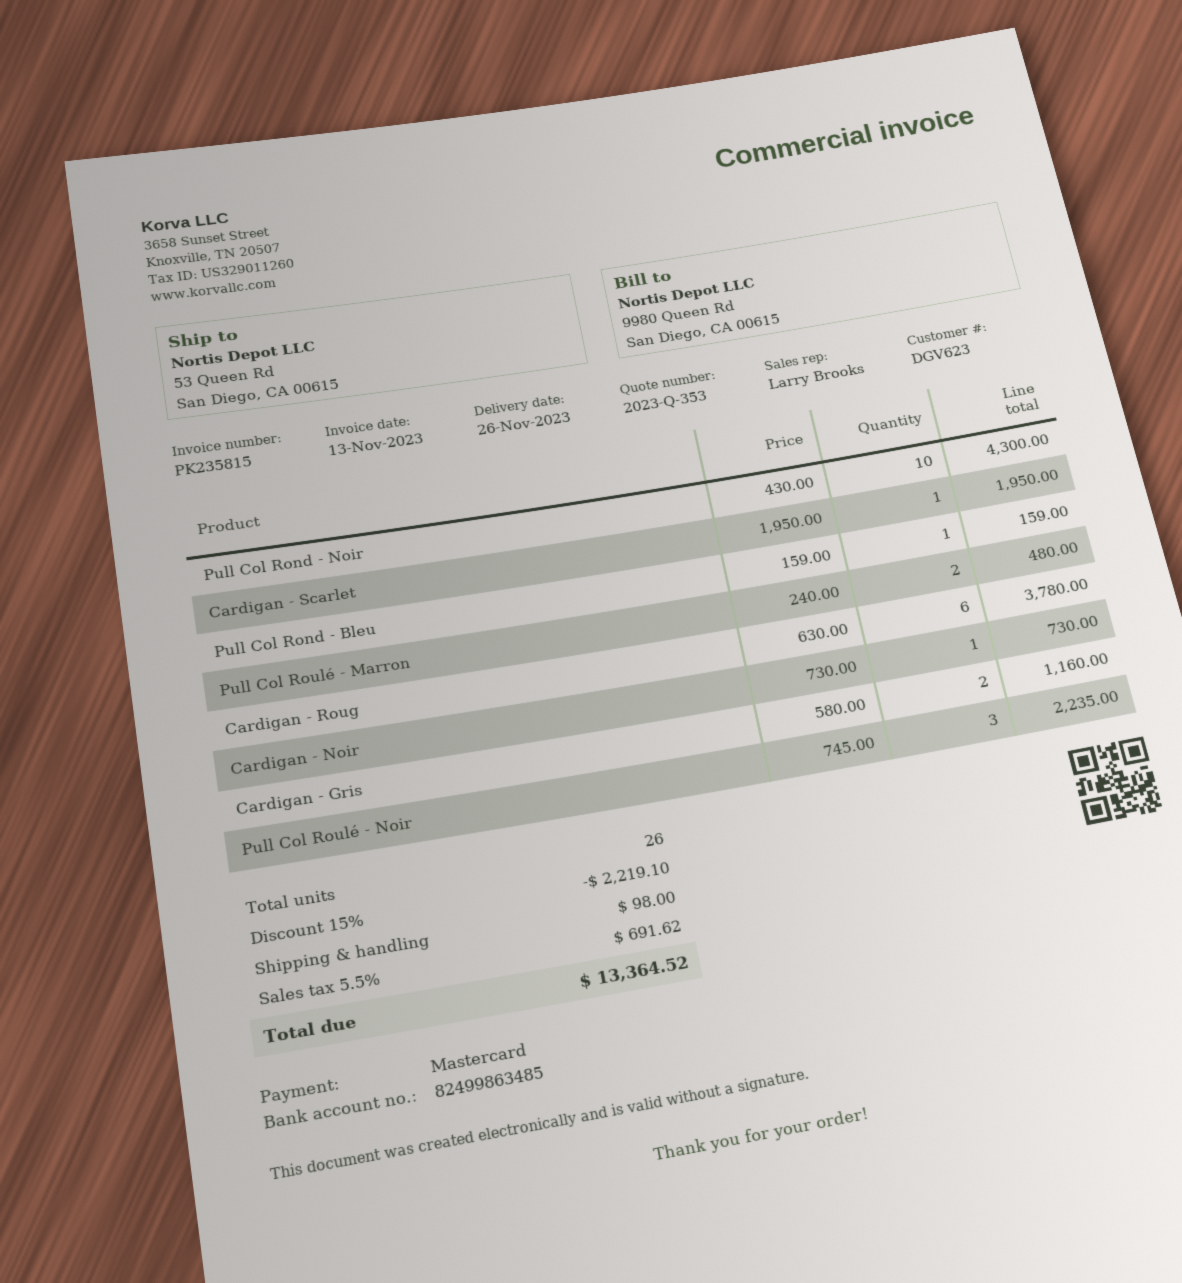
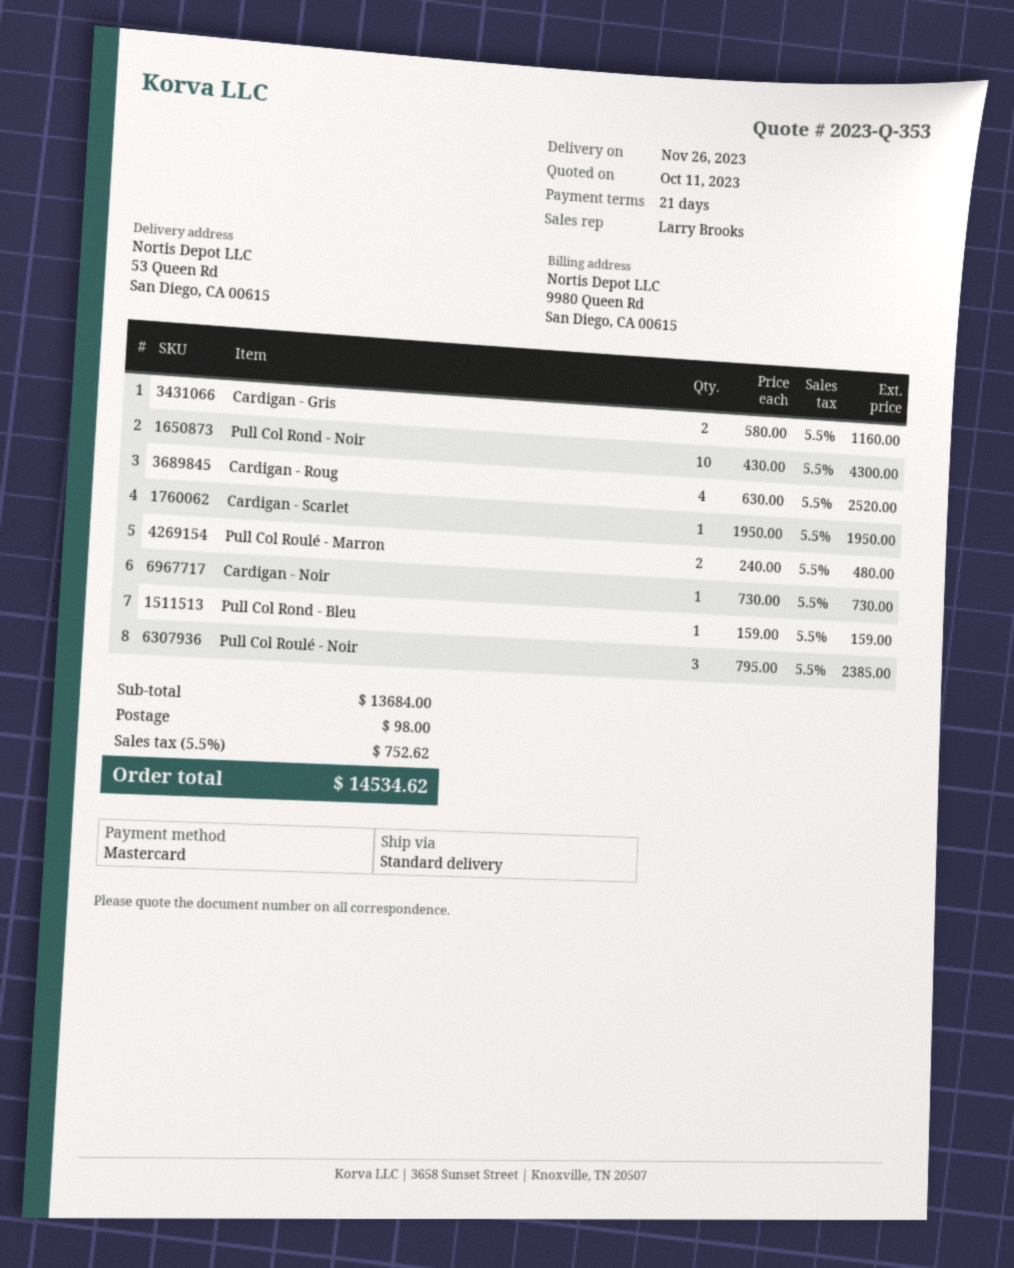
Cardigan - Roug: 6 x 630.00 = 3780.00 -> 4 x 630.00 = 2520.00
Pull Col Roulé - Noir: 3 x 745.00 = 2235.00 -> 3 x 795.00 = 2385.00
discount: 15% = 2219.10 -> none
tax: 5.5% = 691.62 -> 5.5% = 752.62
total: 13364.52 -> 14534.62

